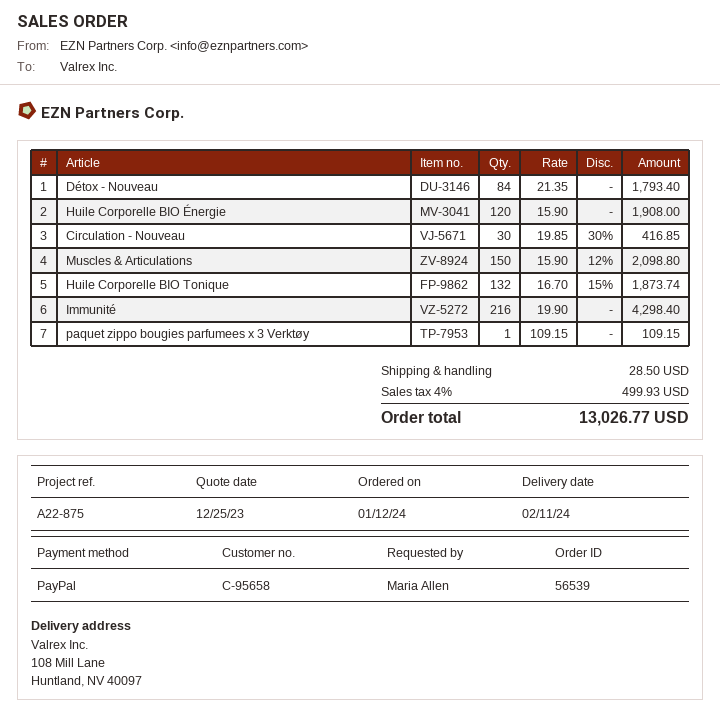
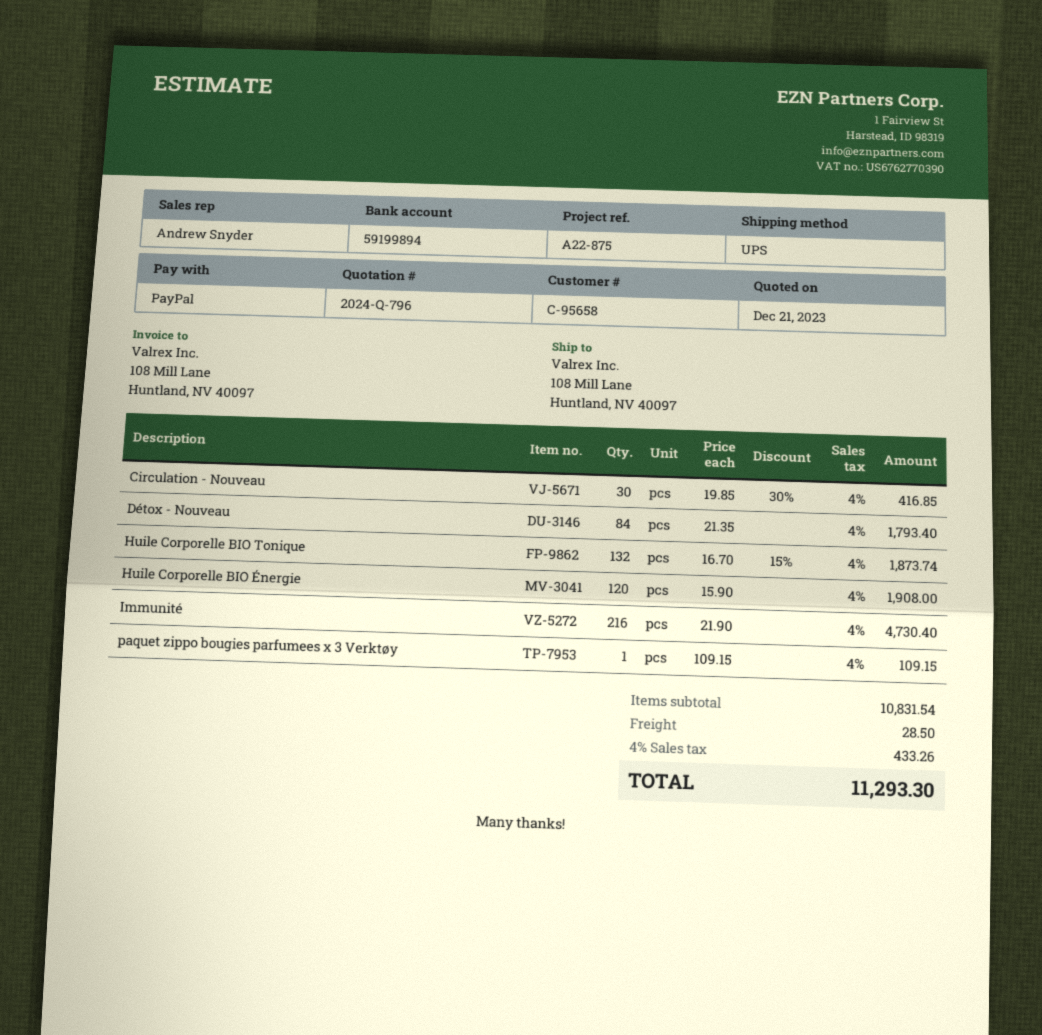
quote date: 2023-12-25 -> 2023-12-21
Muscles & Articulations: 150 x 15.90 - 12% = 2098.80 -> none
Immunité: 216 x 19.90 = 4298.40 -> 216 x 21.90 = 4730.40
tax: 4% = 499.93 -> 4% = 433.26
total: 13026.77 -> 11293.30

